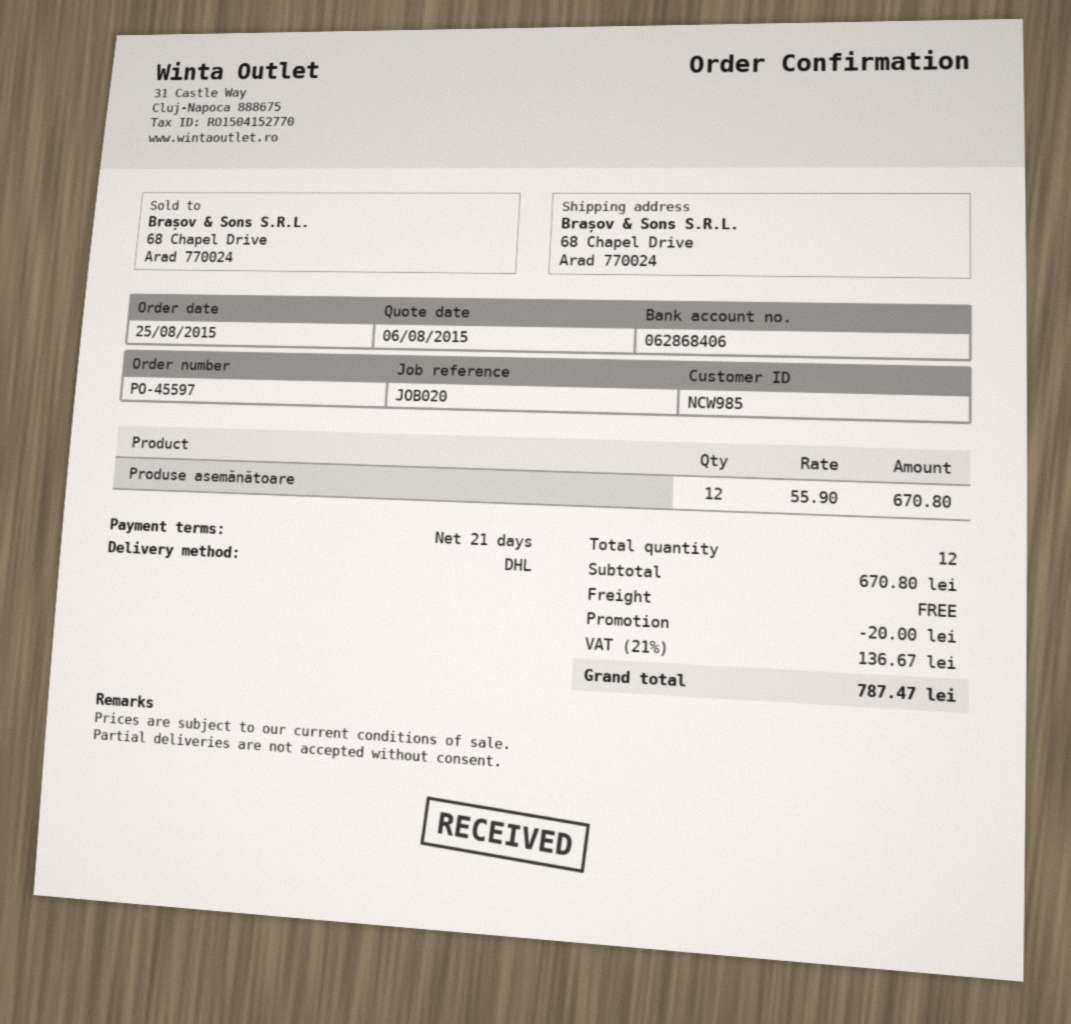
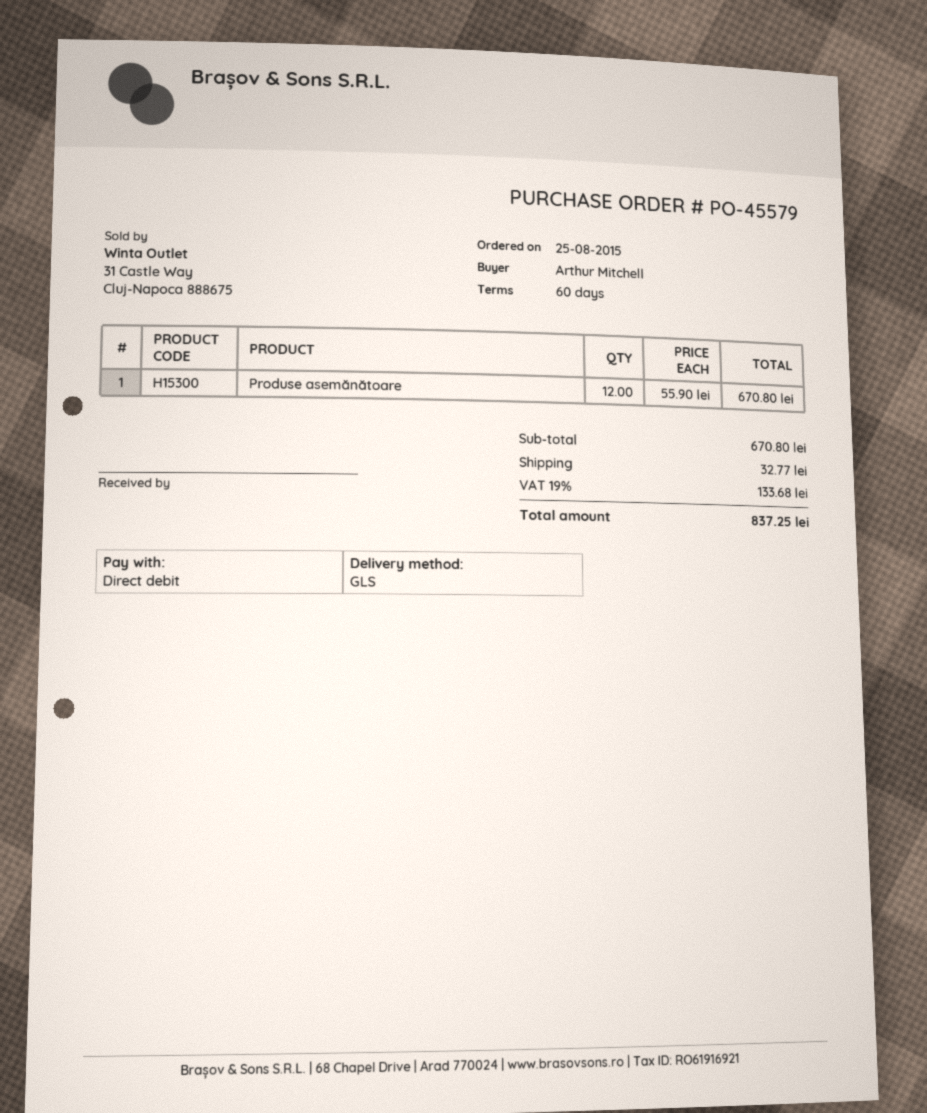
order number: PO-45597 -> PO-45579
payment terms: 21 days -> 60 days
shipping method: DHL -> GLS
discount: 20.00 -> none
shipping: 0.00 -> 32.77
tax: 21% = 136.67 -> 19% = 133.68
total: 787.47 -> 837.25

